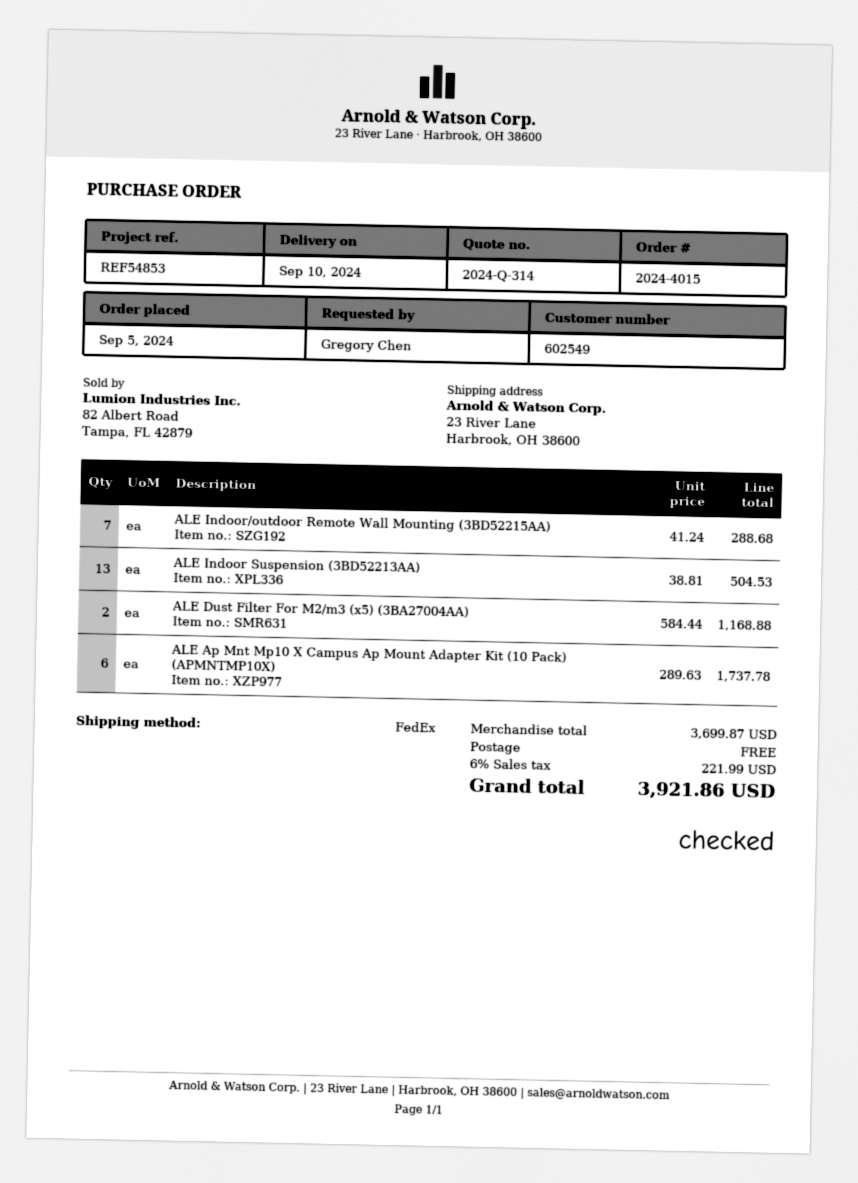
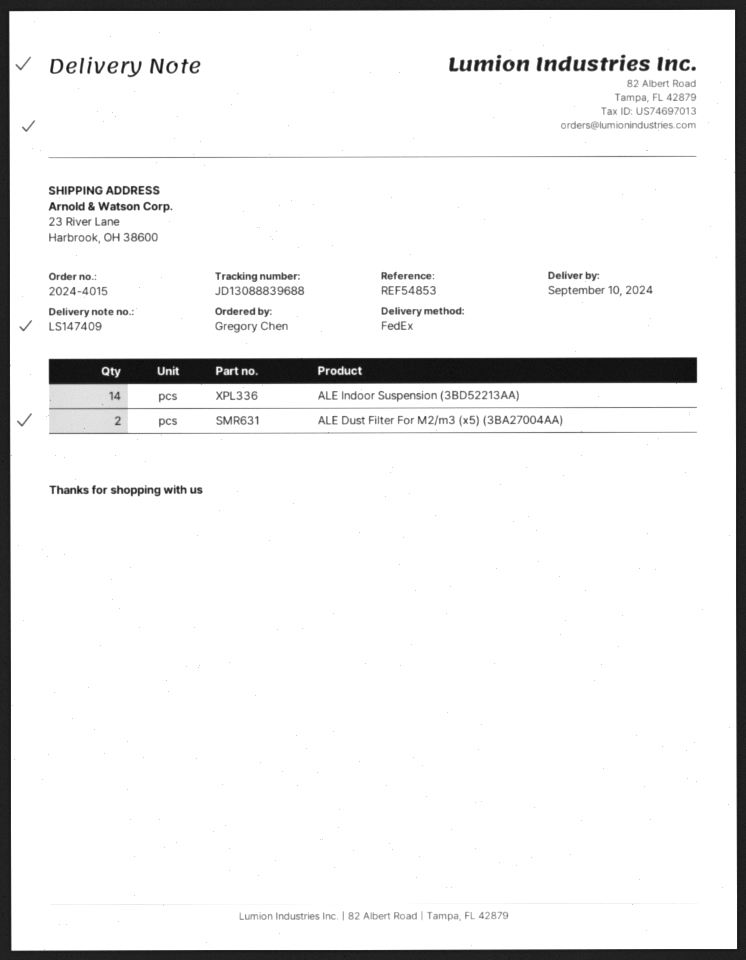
ALE Indoor/outdoor Remote Wall Mounting (3BD52215AA): 7 -> none
ALE Indoor Suspension (3BD52213AA): 13 -> 14
ALE Ap Mnt Mp10 X Campus Ap Mount Adapter Kit (10 Pack) (APMNTMP10X): 6 -> none

